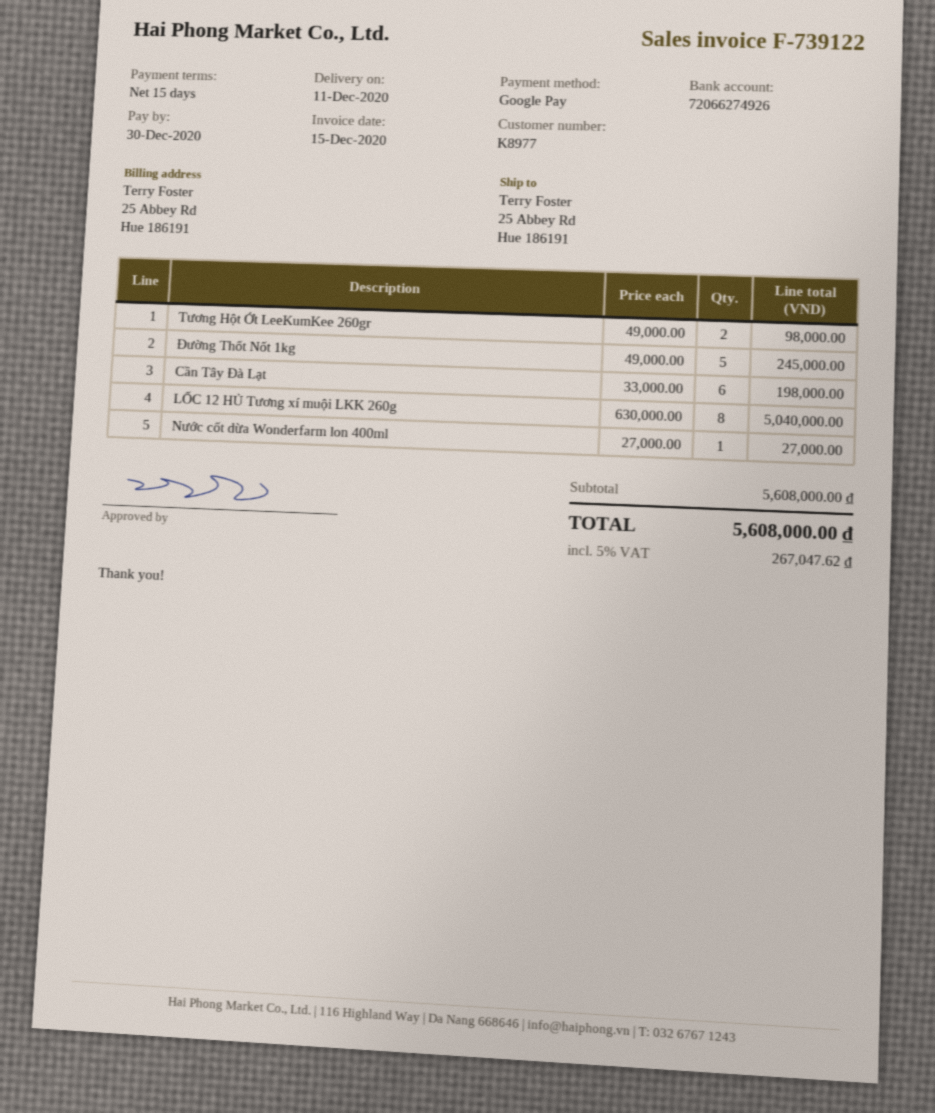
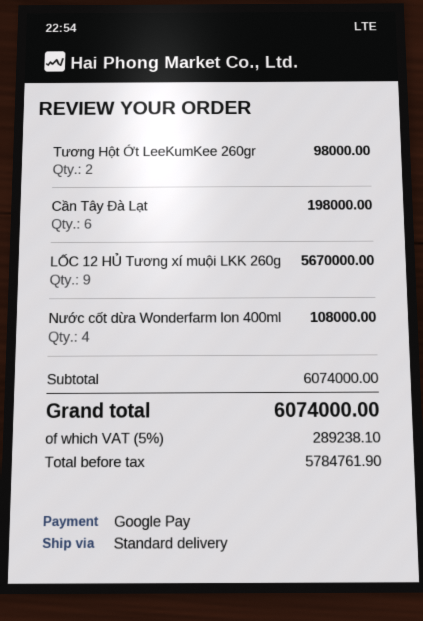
Đường Thốt Nốt 1kg: 5 for 245000.00 -> none
LỐC 12 HỦ Tương xí muội LKK 260g: 8 for 5040000.00 -> 9 for 5670000.00
Nước cốt dừa Wonderfarm lon 400ml: 1 for 27000.00 -> 4 for 108000.00
subtotal: 5608000.00 -> 6074000.00
tax: 5% = 267047.62 -> 5% = 289238.10
total: 5608000.00 -> 6074000.00

